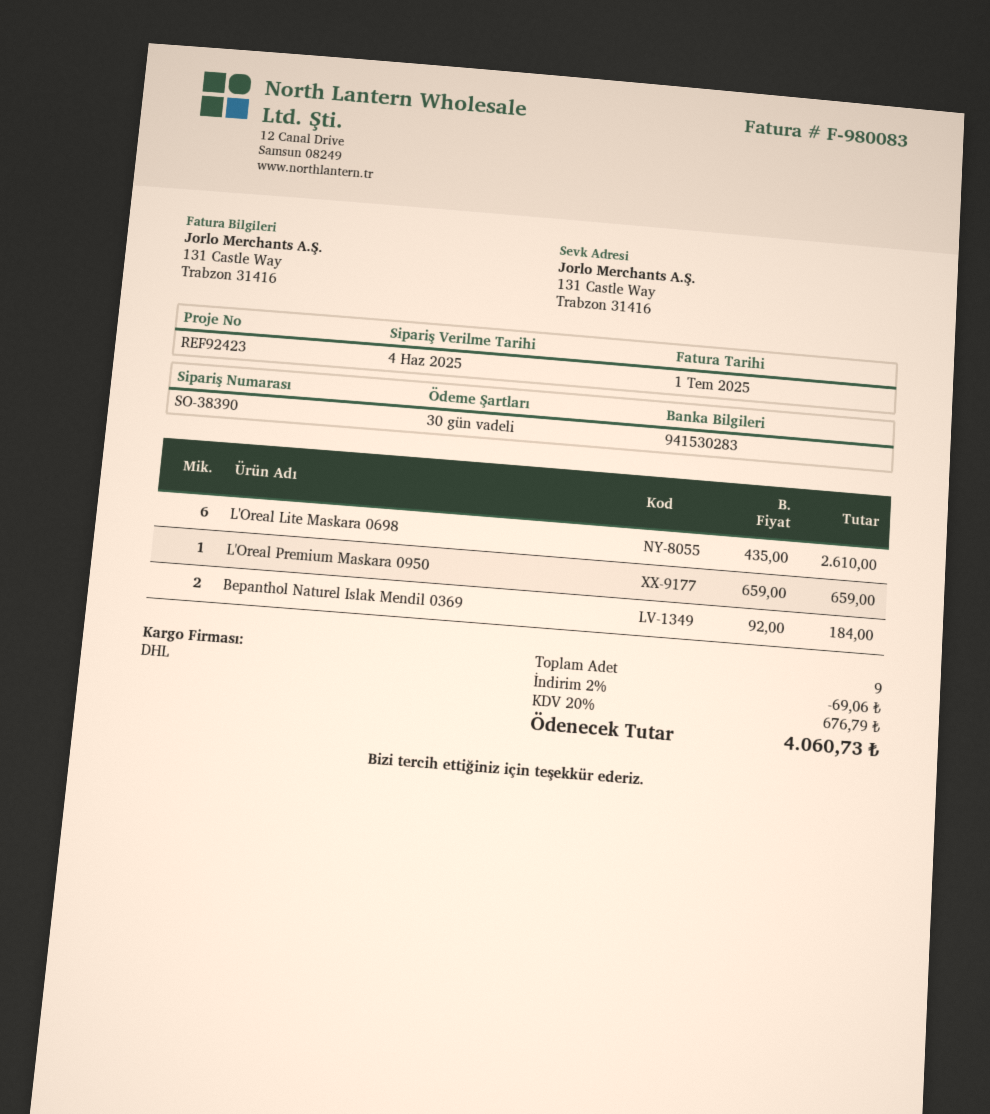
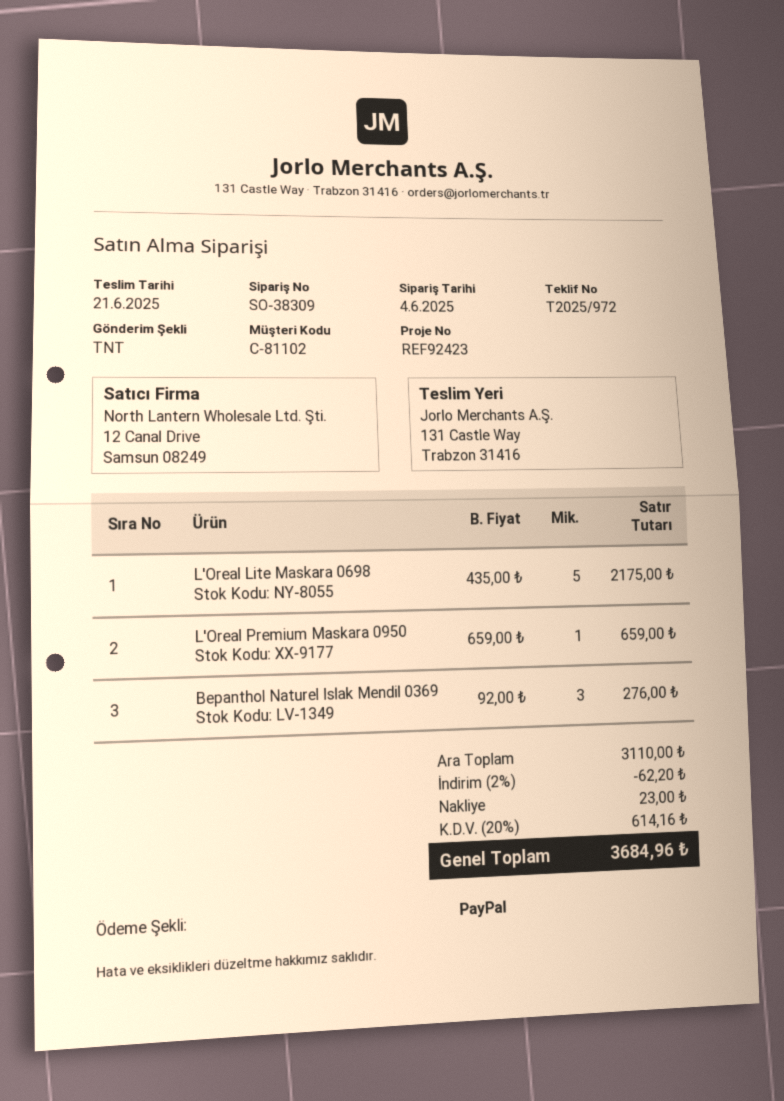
order number: SO-38390 -> SO-38309
shipping method: DHL -> TNT
L'Oreal Lite Maskara 0698: 6 x 435.00 = 2610.00 -> 5 x 435.00 = 2175.00
Bepanthol Naturel Islak Mendil 0369: 2 x 92.00 = 184.00 -> 3 x 92.00 = 276.00
discount: 2% = 69.06 -> 2% = 62.20
shipping: none -> 23.00
tax: 20% = 676.79 -> 20% = 614.16
total: 4060.73 -> 3684.96

